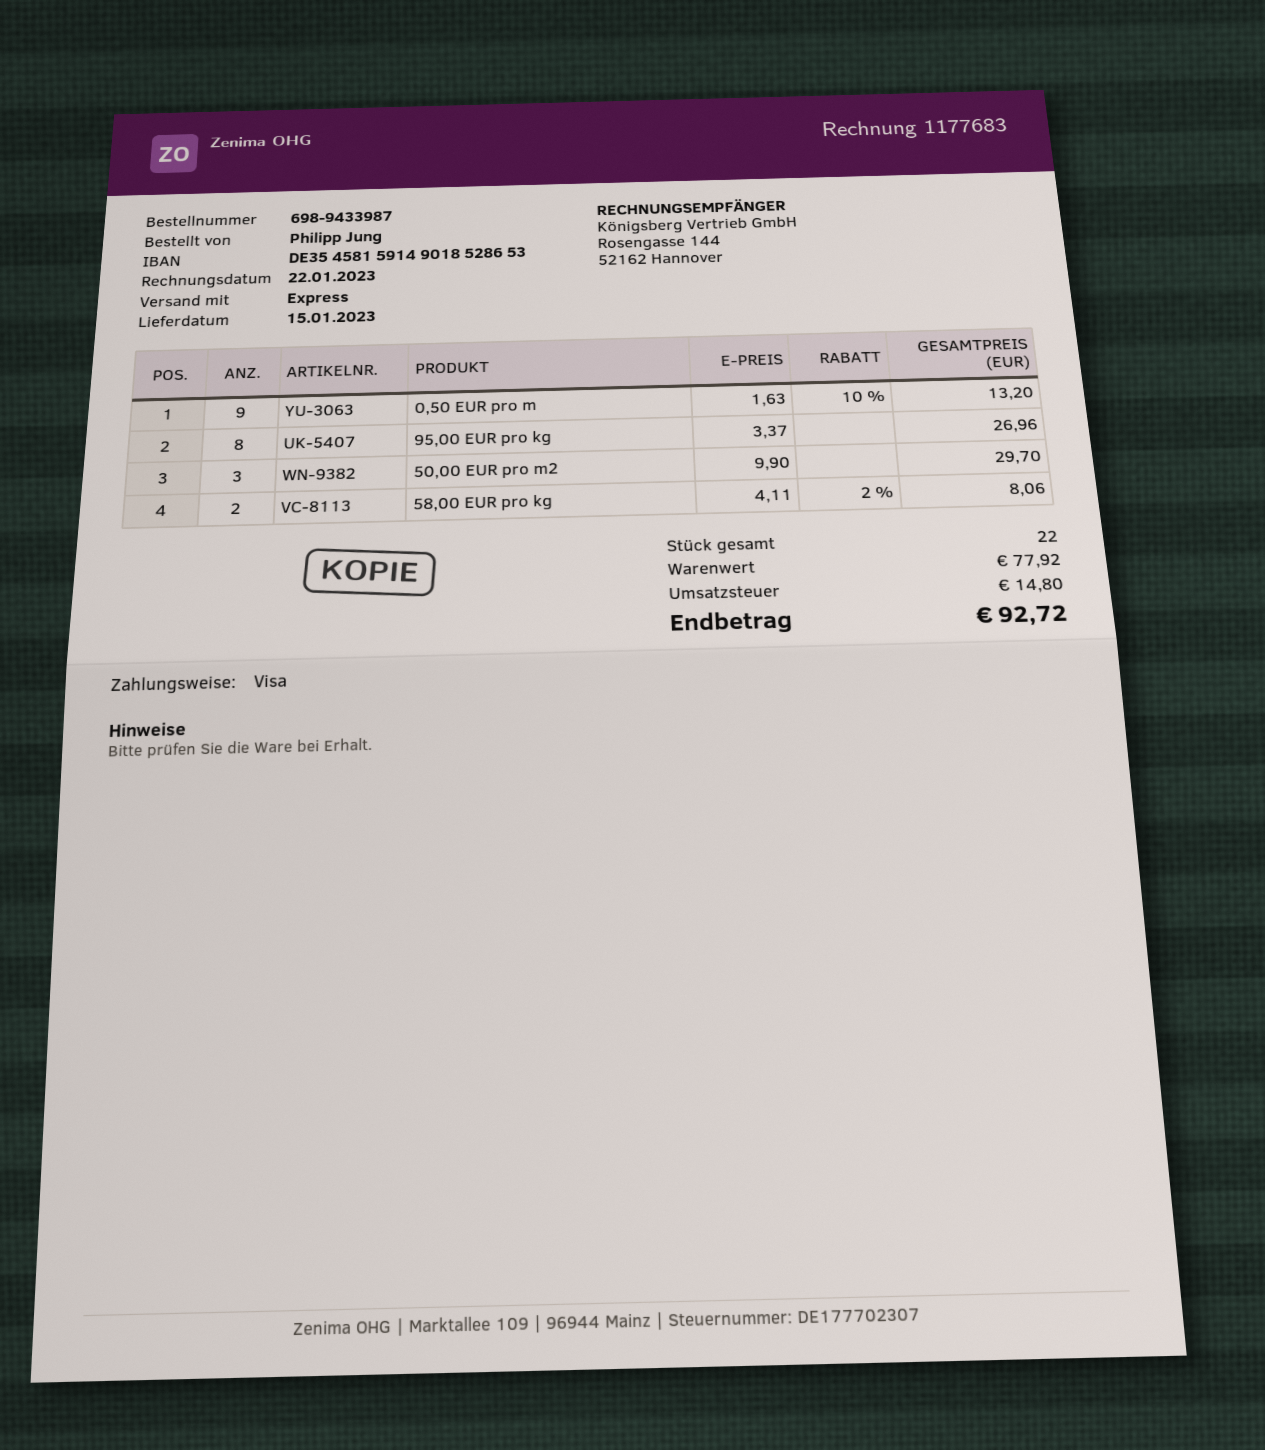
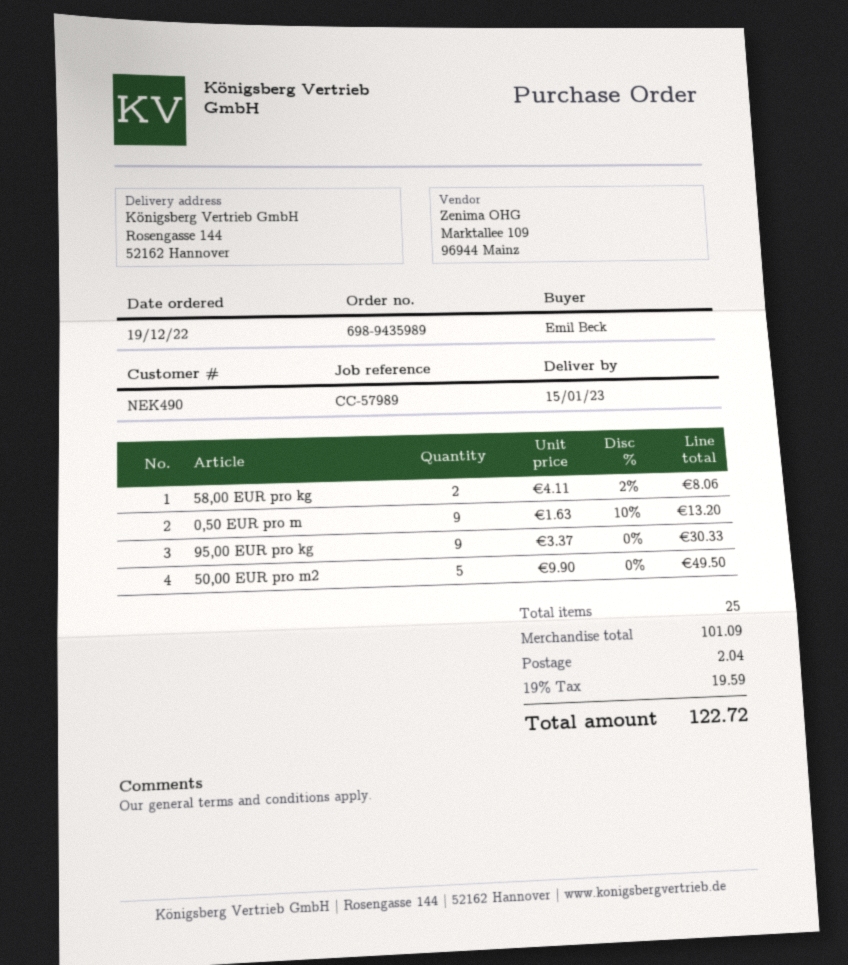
order number: 698-9433987 -> 698-9435989
ordered by: Philipp Jung -> Emil Beck
95,00 EUR pro kg: 8 x 3.37 = 26.96 -> 9 x 3.37 = 30.33
50,00 EUR pro m2: 3 x 9.90 = 29.70 -> 5 x 9.90 = 49.50
total quantity: 22 -> 25
subtotal: 77.92 -> 101.09
shipping: none -> 2.04
tax: 14.80 -> 19.59
total: 92.72 -> 122.72

